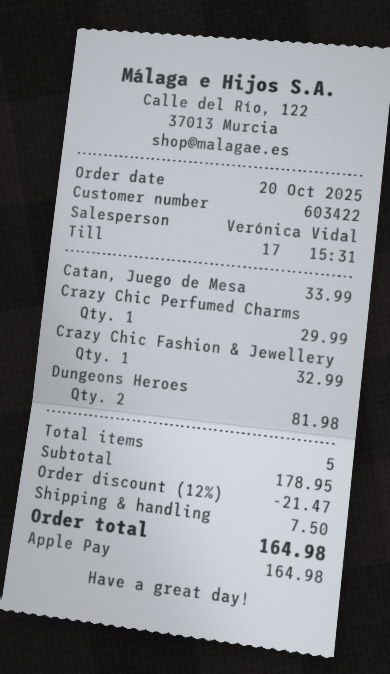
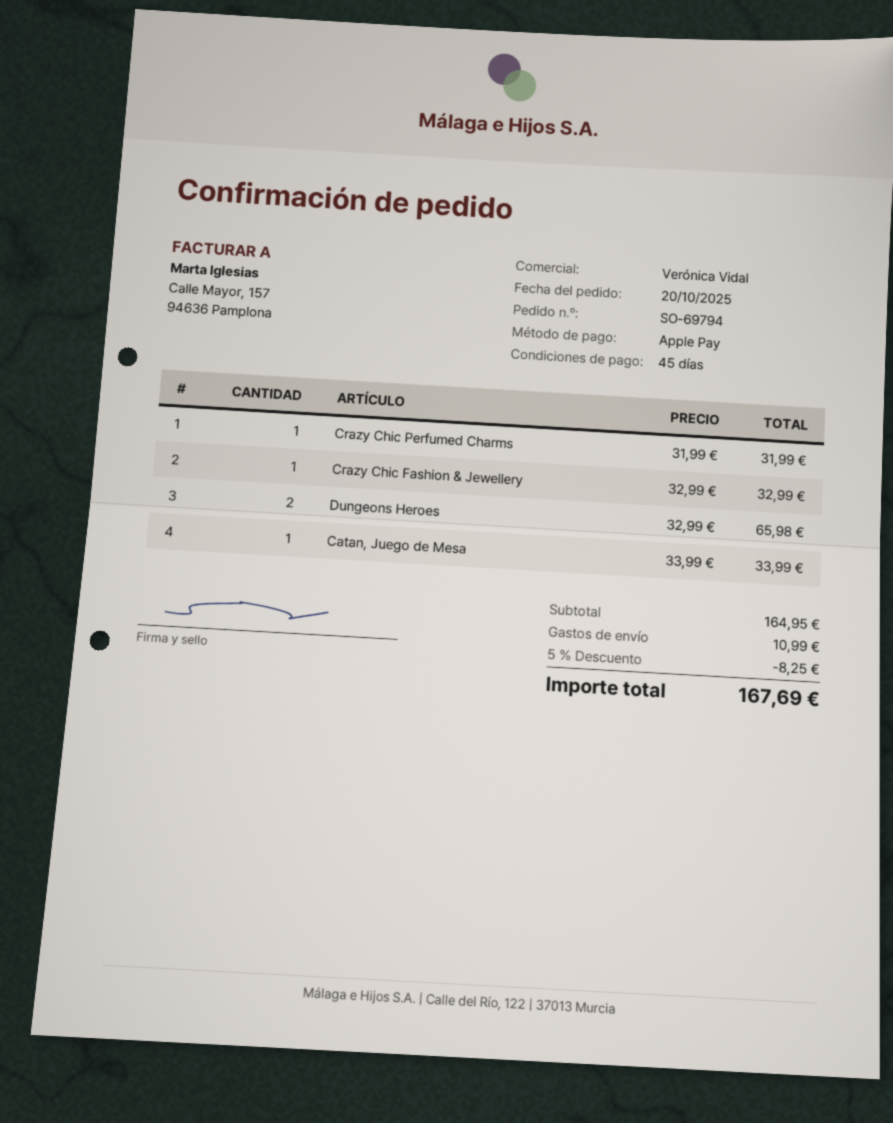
Crazy Chic Perfumed Charms: 1 for 29.99 -> 1 for 31.99
Dungeons Heroes: 2 for 81.98 -> 2 for 65.98
subtotal: 178.95 -> 164.95
discount: 12% = 21.47 -> 5% = 8.25
shipping: 7.50 -> 10.99
total: 164.98 -> 167.69

